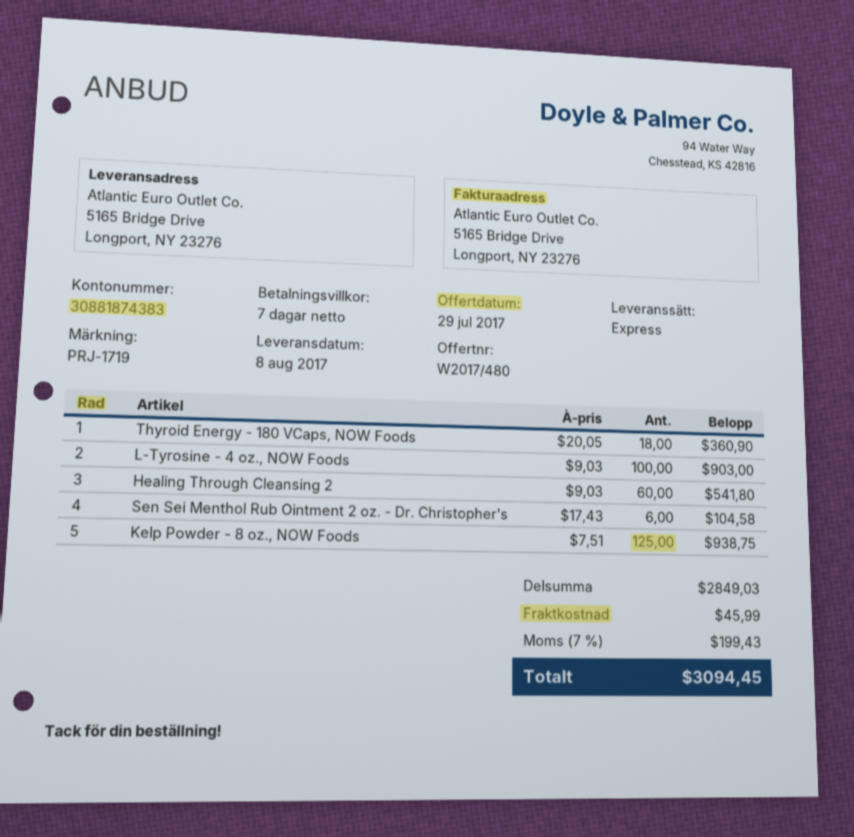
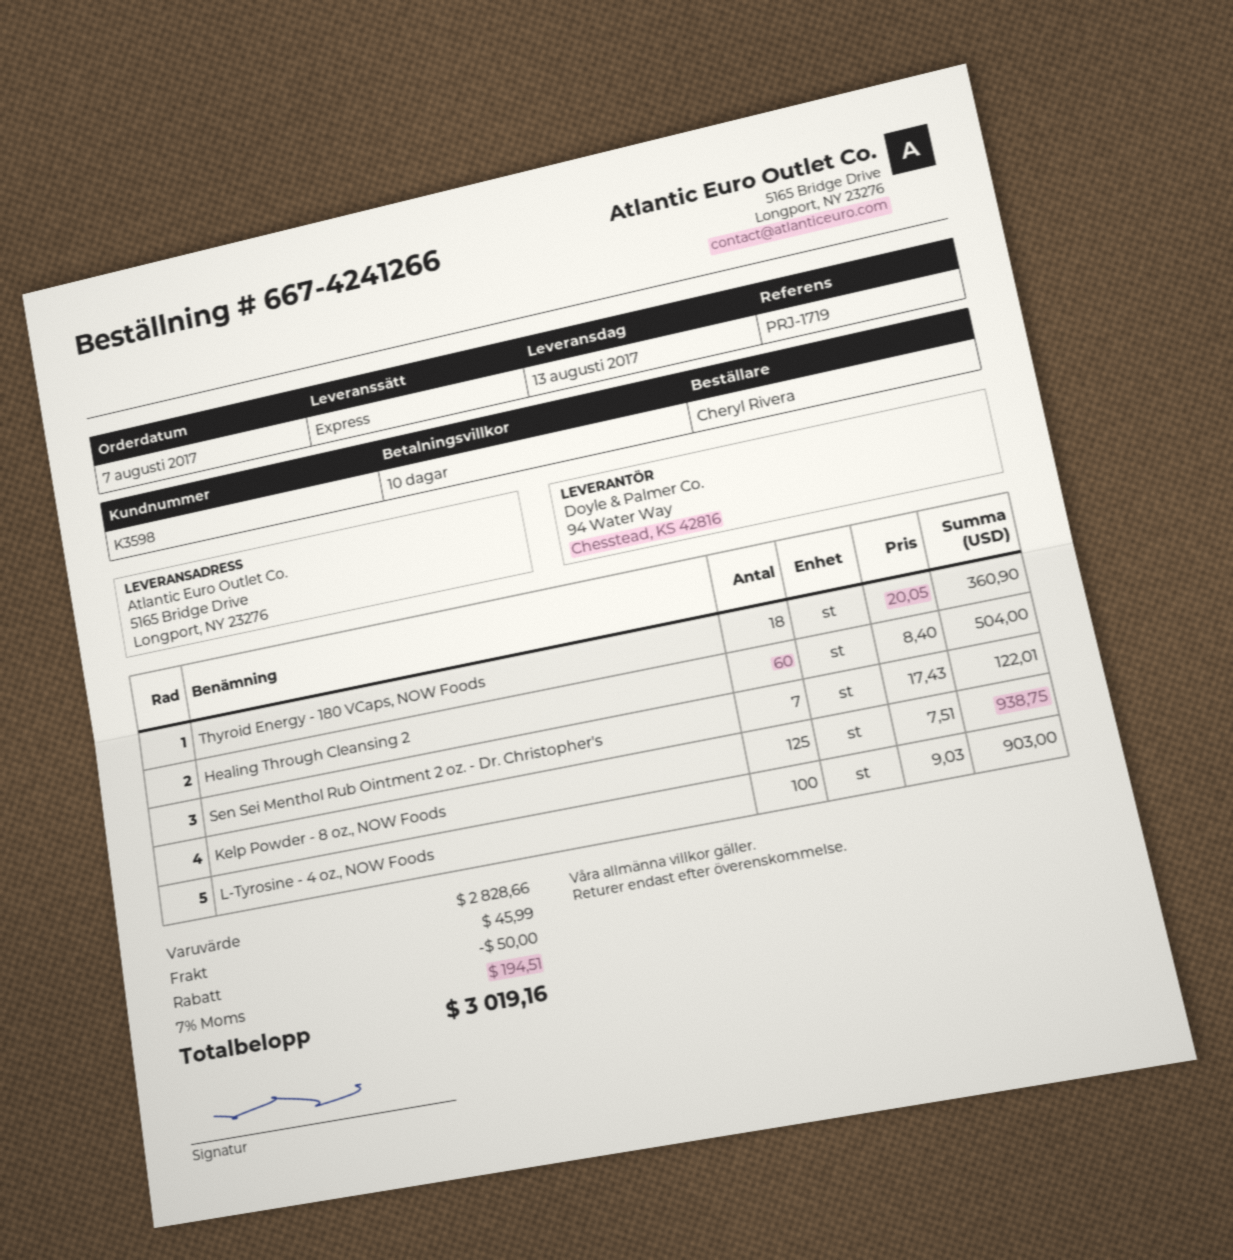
delivery date: 2017-08-08 -> 2017-08-13
payment terms: 7 days -> 10 days
Healing Through Cleansing 2: 60 x 9.03 = 541.80 -> 60 x 8.40 = 504.00
Sen Sei Menthol Rub Ointment 2 oz. - Dr. Christopher's: 6 x 17.43 = 104.58 -> 7 x 17.43 = 122.01
subtotal: 2849.03 -> 2828.66
discount: none -> 50.00
tax: 7% = 199.43 -> 7% = 194.51
total: 3094.45 -> 3019.16

